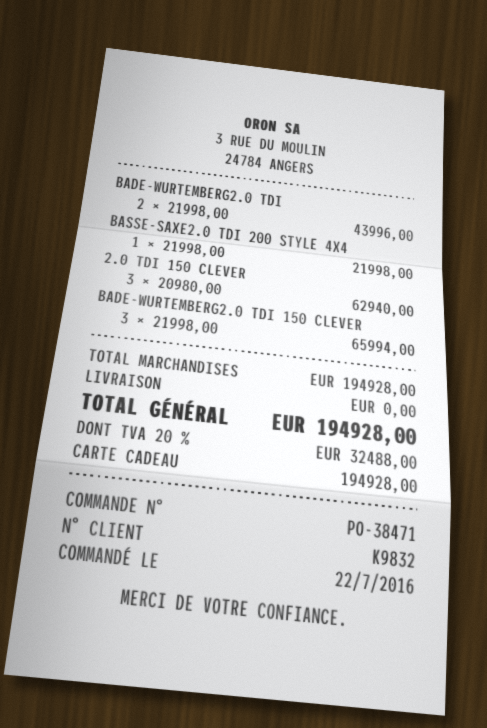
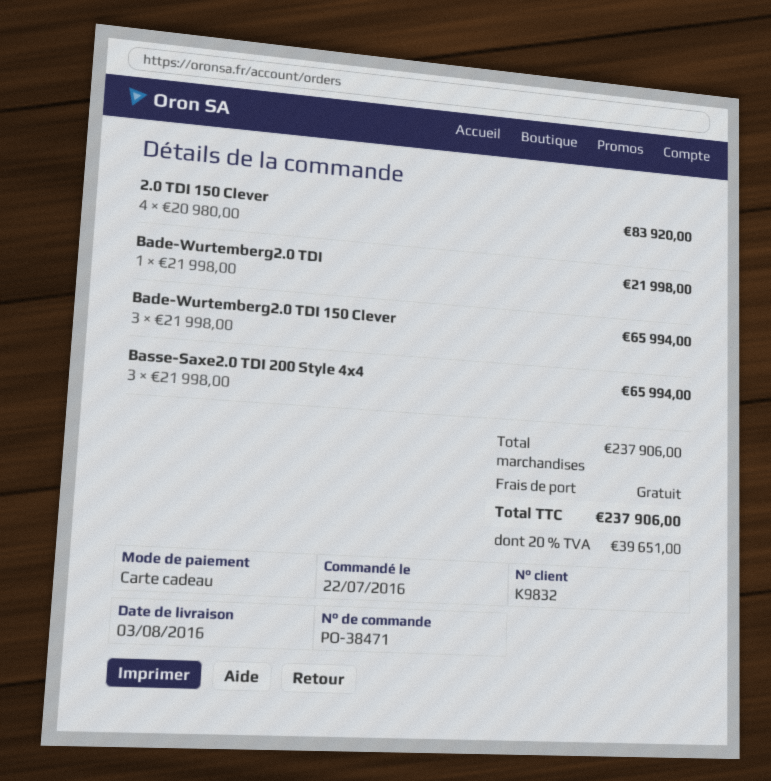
BADE-WURTEMBERG2.0 TDI: 2 x 21998.00 = 43996.00 -> 1 x 21998.00 = 21998.00
BASSE-SAXE2.0 TDI 200 STYLE 4X4: 1 x 21998.00 = 21998.00 -> 3 x 21998.00 = 65994.00
2.0 TDI 150 CLEVER: 3 x 20980.00 = 62940.00 -> 4 x 20980.00 = 83920.00
subtotal: 194928.00 -> 237906.00
tax: 20% = 32488.00 -> 20% = 39651.00
total: 194928.00 -> 237906.00

